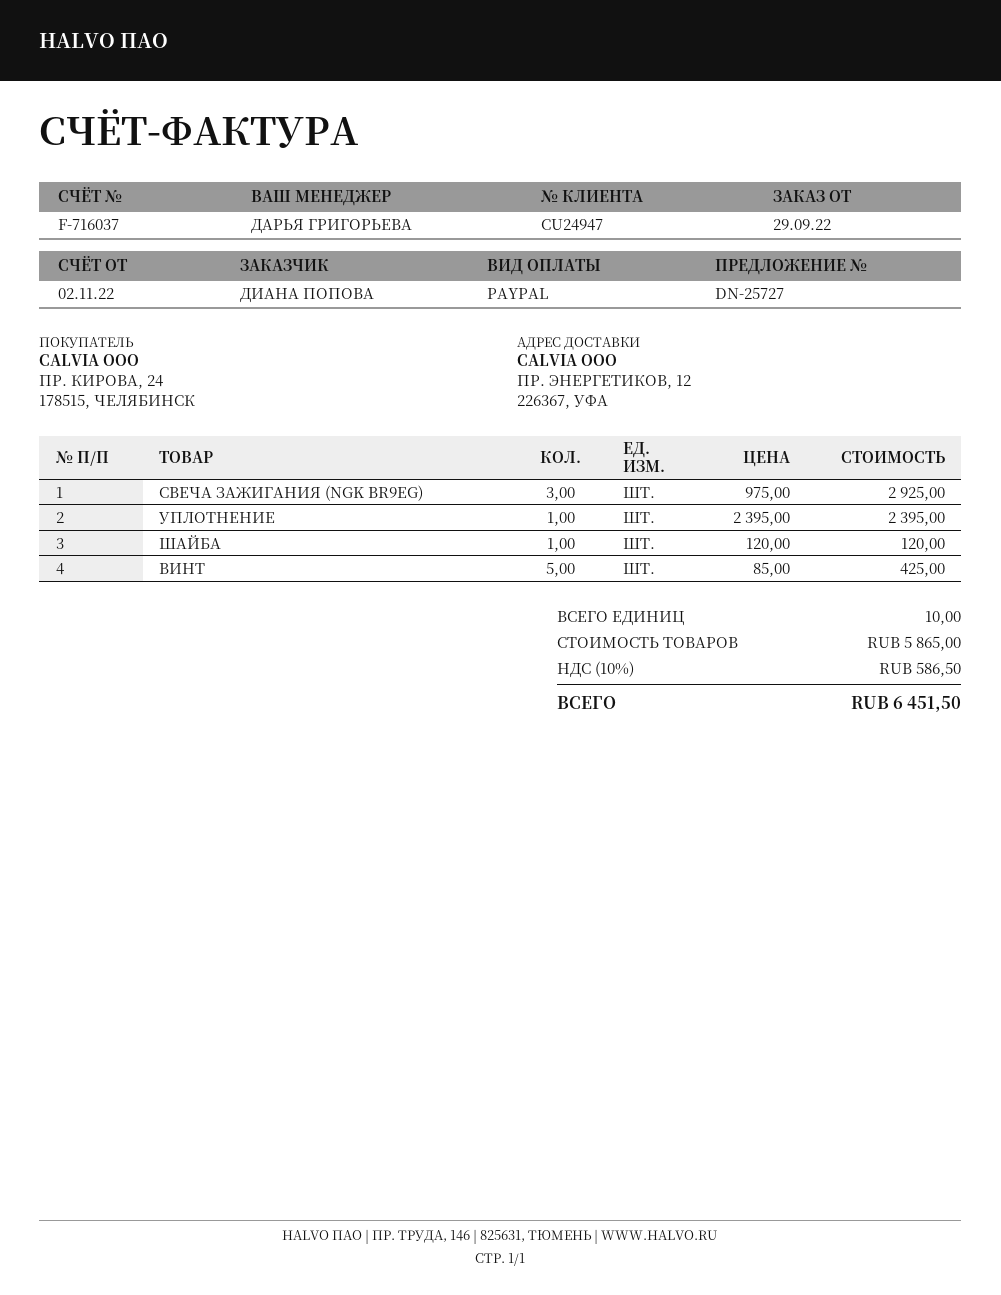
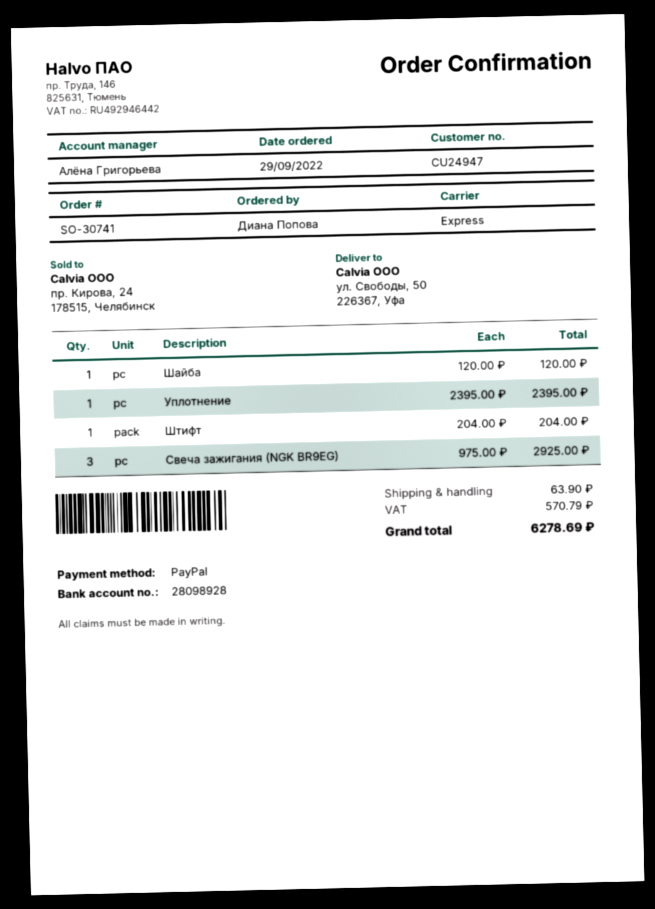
sales rep: ДАРЬЯ ГРИГОРЬЕВА -> Алёна Григорьева
ship to: ПР. ЭНЕРГЕТИКОВ, 12, 226367, УФА -> ул. Свободы, 50, 226367, Уфа
ВИНТ: 5 x 85.00 = 425.00 -> none
Штифт: none -> 1 x 204.00 = 204.00
shipping: none -> 63.90
tax: 586.50 -> 570.79
total: 6451.50 -> 6278.69

